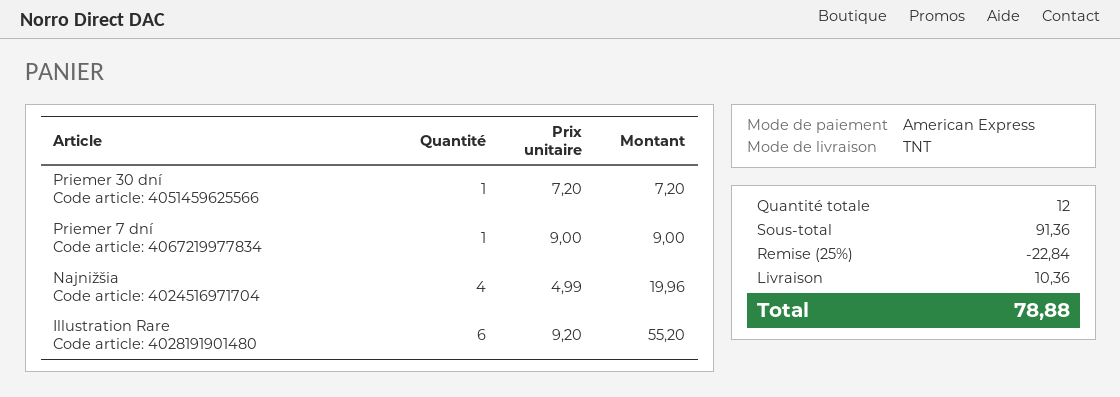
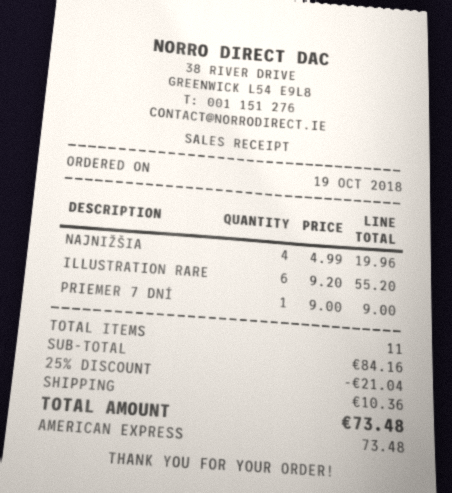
Priemer 30 dní: 1 x 7.20 = 7.20 -> none
total quantity: 12 -> 11
subtotal: 91.36 -> 84.16
discount: 25% = 22.84 -> 25% = 21.04
total: 78.88 -> 73.48

